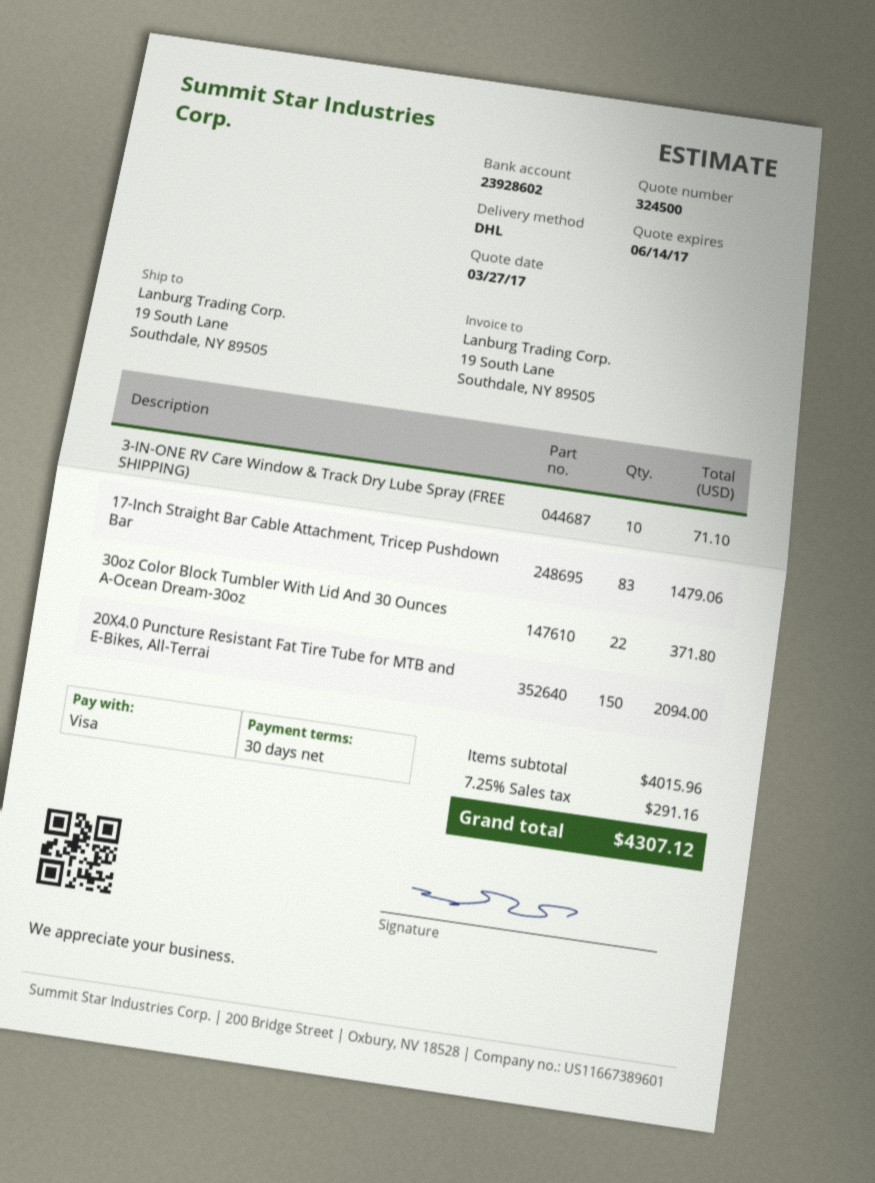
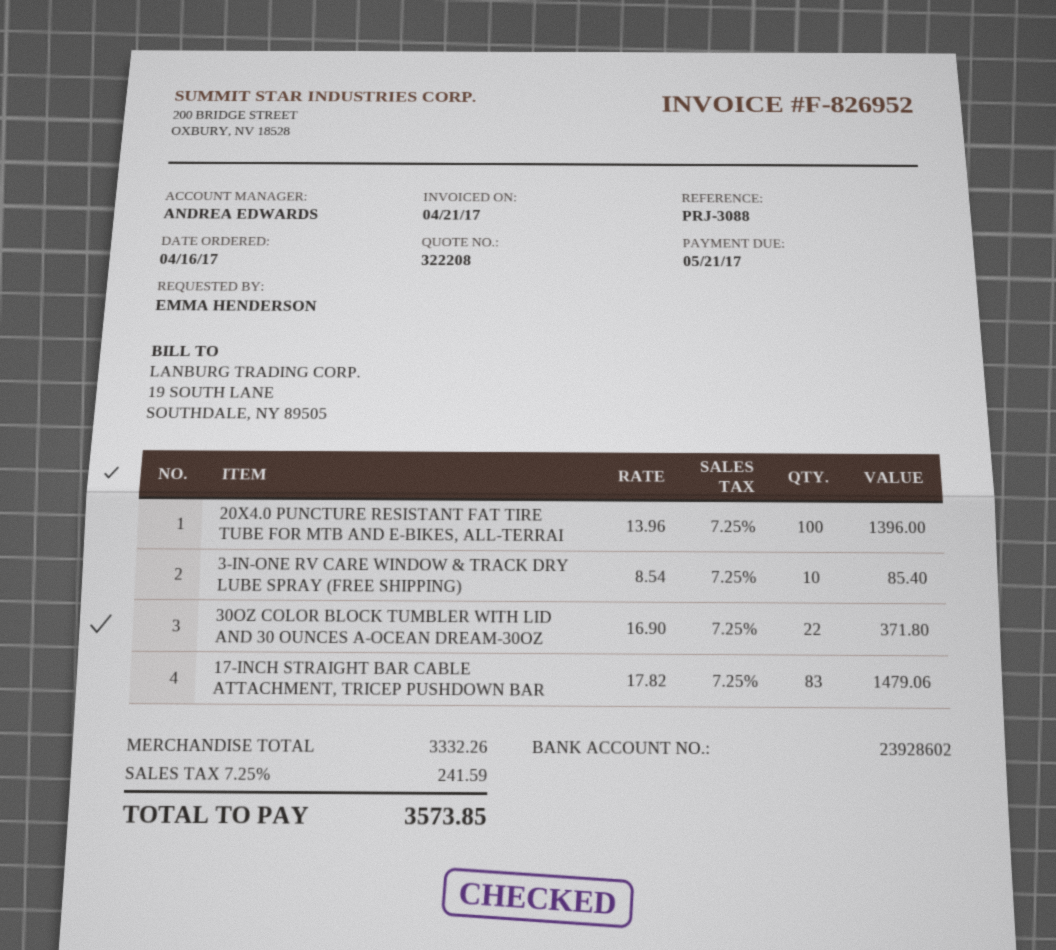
quote number: 324500 -> 322208
3-IN-ONE RV Care Window & Track Dry Lube Spray (FREE SHIPPING): 10 for 71.10 -> 10 for 85.40
20X4.0 Puncture Resistant Fat Tire Tube for MTB and E-Bikes, All-Terrai: 150 for 2094.00 -> 100 for 1396.00
subtotal: 4015.96 -> 3332.26
tax: 7.25% = 291.16 -> 7.25% = 241.59
total: 4307.12 -> 3573.85

